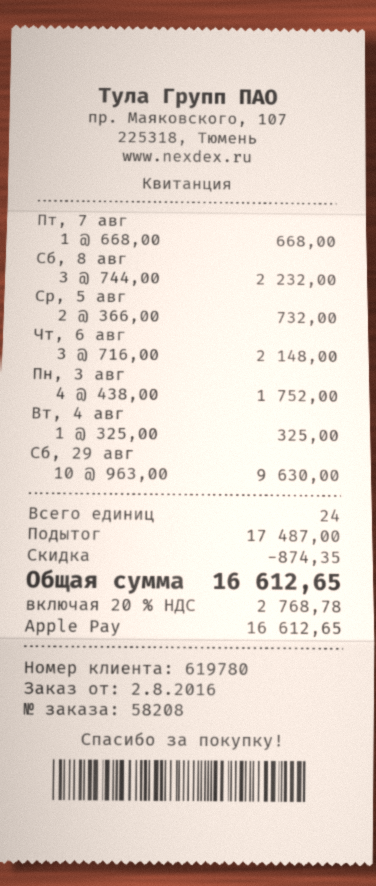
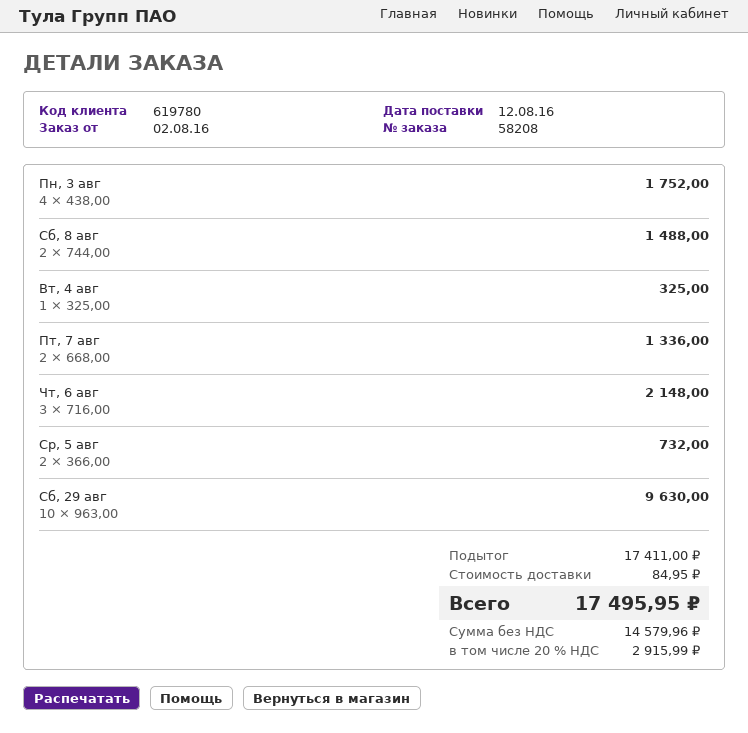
Пт, 7 авг: 1 x 668.00 = 668.00 -> 2 x 668.00 = 1336.00
Сб, 8 авг: 3 x 744.00 = 2232.00 -> 2 x 744.00 = 1488.00
subtotal: 17487.00 -> 17411.00
discount: 874.35 -> none
shipping: none -> 84.95
tax: 20% = 2768.78 -> 20% = 2915.99
total: 16612.65 -> 17495.95

